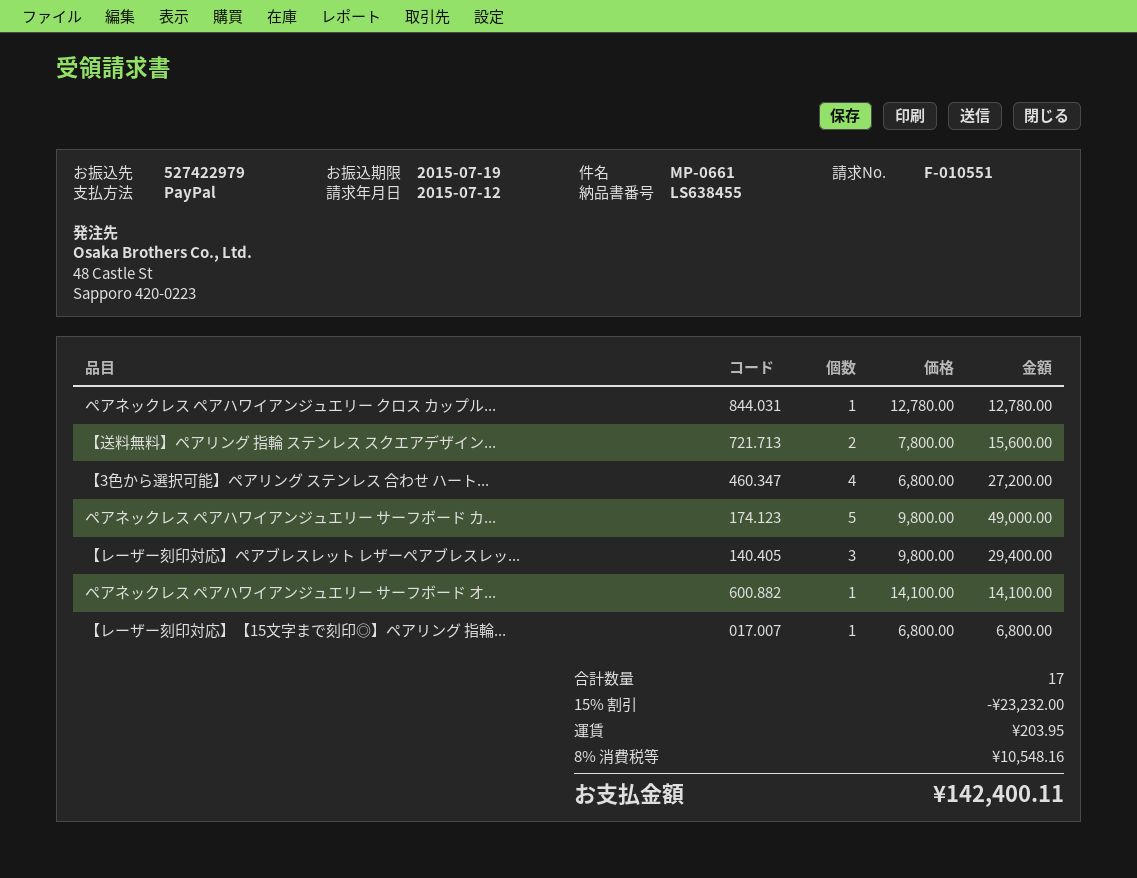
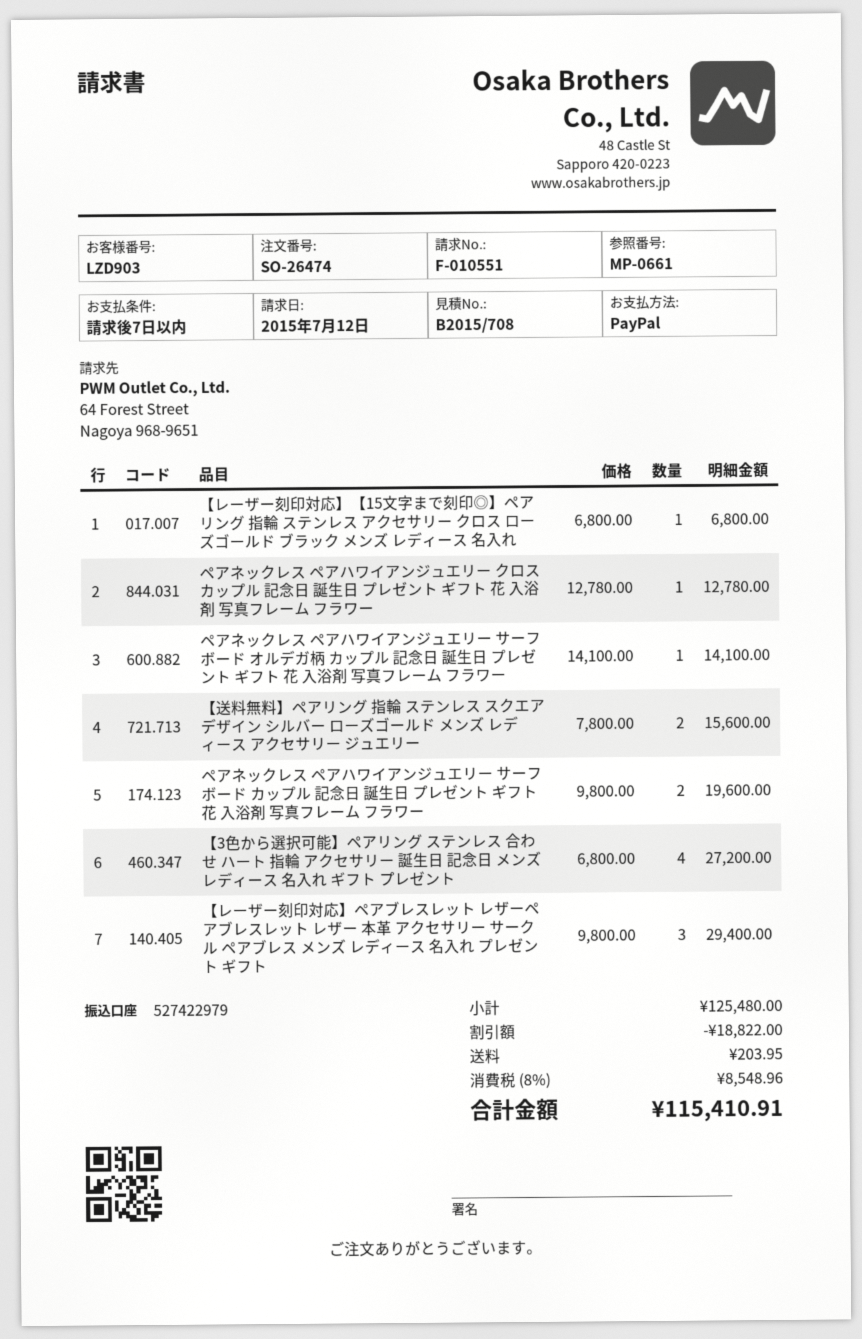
ペアネックレス ペアハワイアンジュエリー サーフボード カ...: 5 x 9800.00 = 49000.00 -> 2 x 9800.00 = 19600.00
discount: 23232.00 -> 18822.00
tax: 8% = 10548.16 -> 8% = 8548.96
total: 142400.11 -> 115410.91

